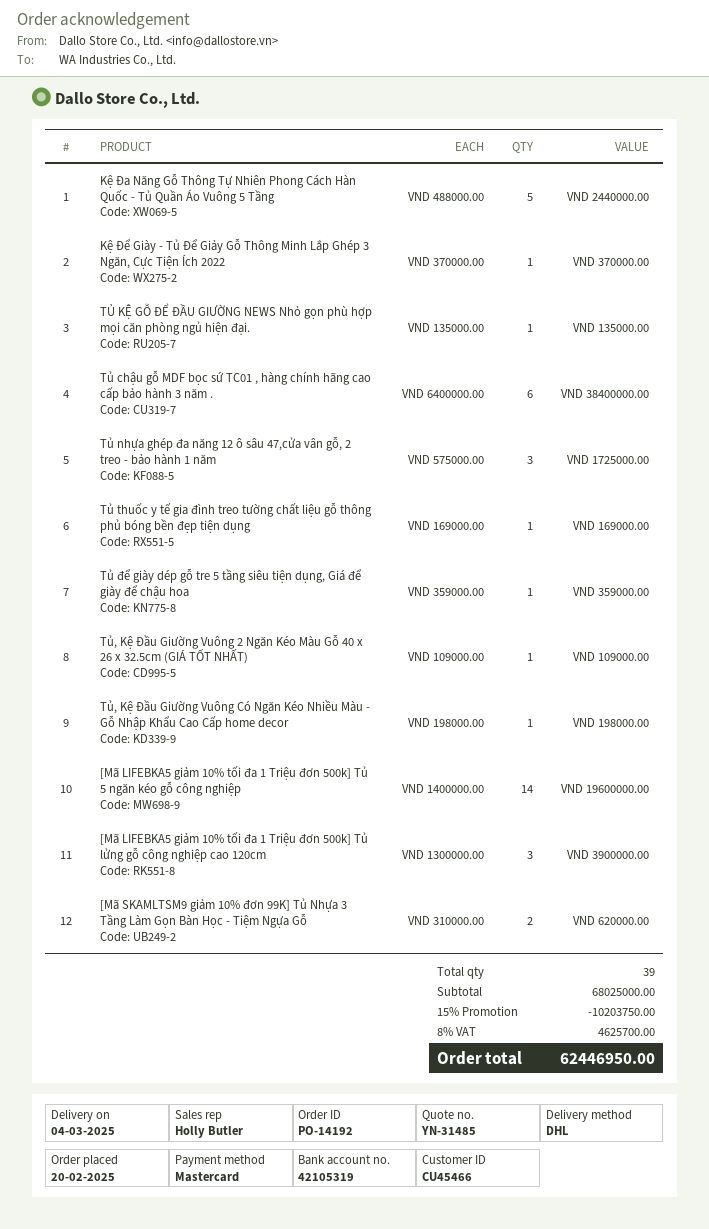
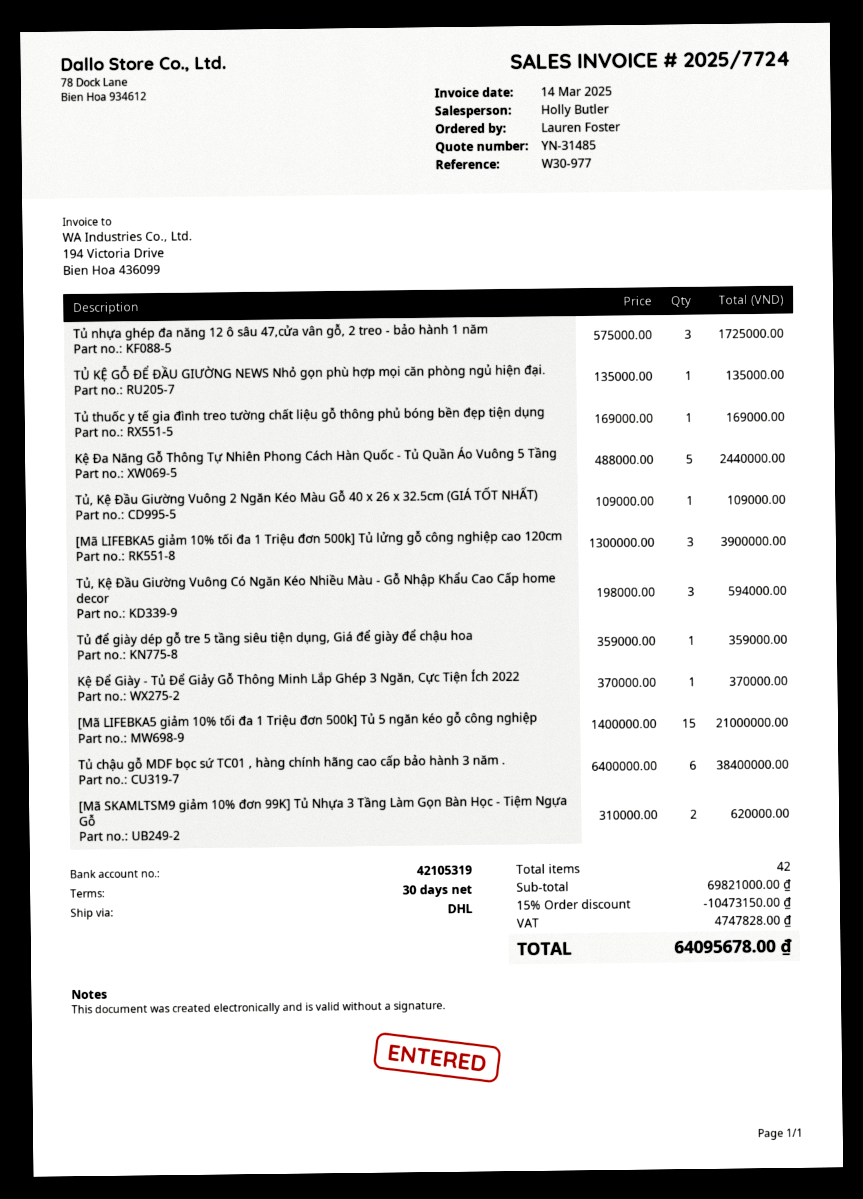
Tủ, Kệ Đầu Giường Vuông Có Ngăn Kéo Nhiều Màu - Gỗ Nhập Khẩu Cao Cấp home decor: 1 x 198000.00 = 198000.00 -> 3 x 198000.00 = 594000.00
[Mã LIFEBKA5 giảm 10% tối đa 1 Triệu đơn 500k] Tủ 5 ngăn kéo gỗ công nghiệp: 14 x 1400000.00 = 19600000.00 -> 15 x 1400000.00 = 21000000.00
total quantity: 39 -> 42
subtotal: 68025000.00 -> 69821000.00
discount: 15% = 10203750.00 -> 15% = 10473150.00
tax: 4625700.00 -> 4747828.00
total: 62446950.00 -> 64095678.00

